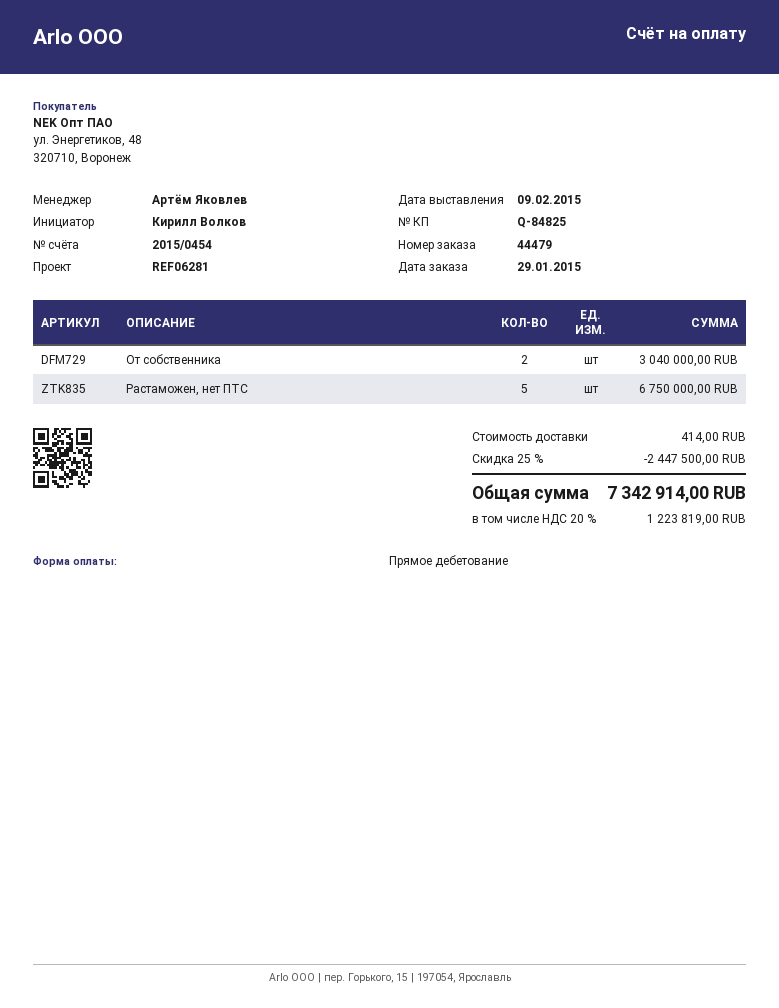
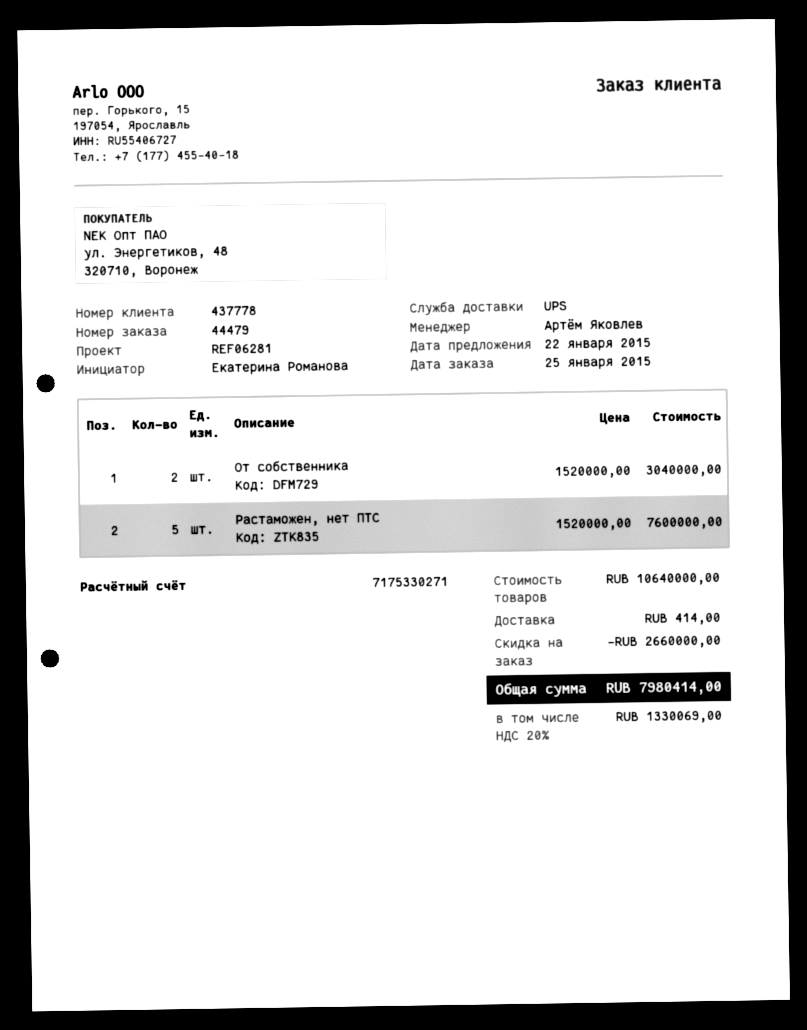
order date: 2015-01-29 -> 2015-01-25
ordered by: Кирилл Волков -> Екатерина Романова
Растаможен, нет ПТС: 5 for 6750000.00 -> 5 for 7600000.00
discount: 2447500.00 -> 2660000.00
tax: 20% = 1223819.00 -> 20% = 1330069.00
total: 7342914.00 -> 7980414.00

